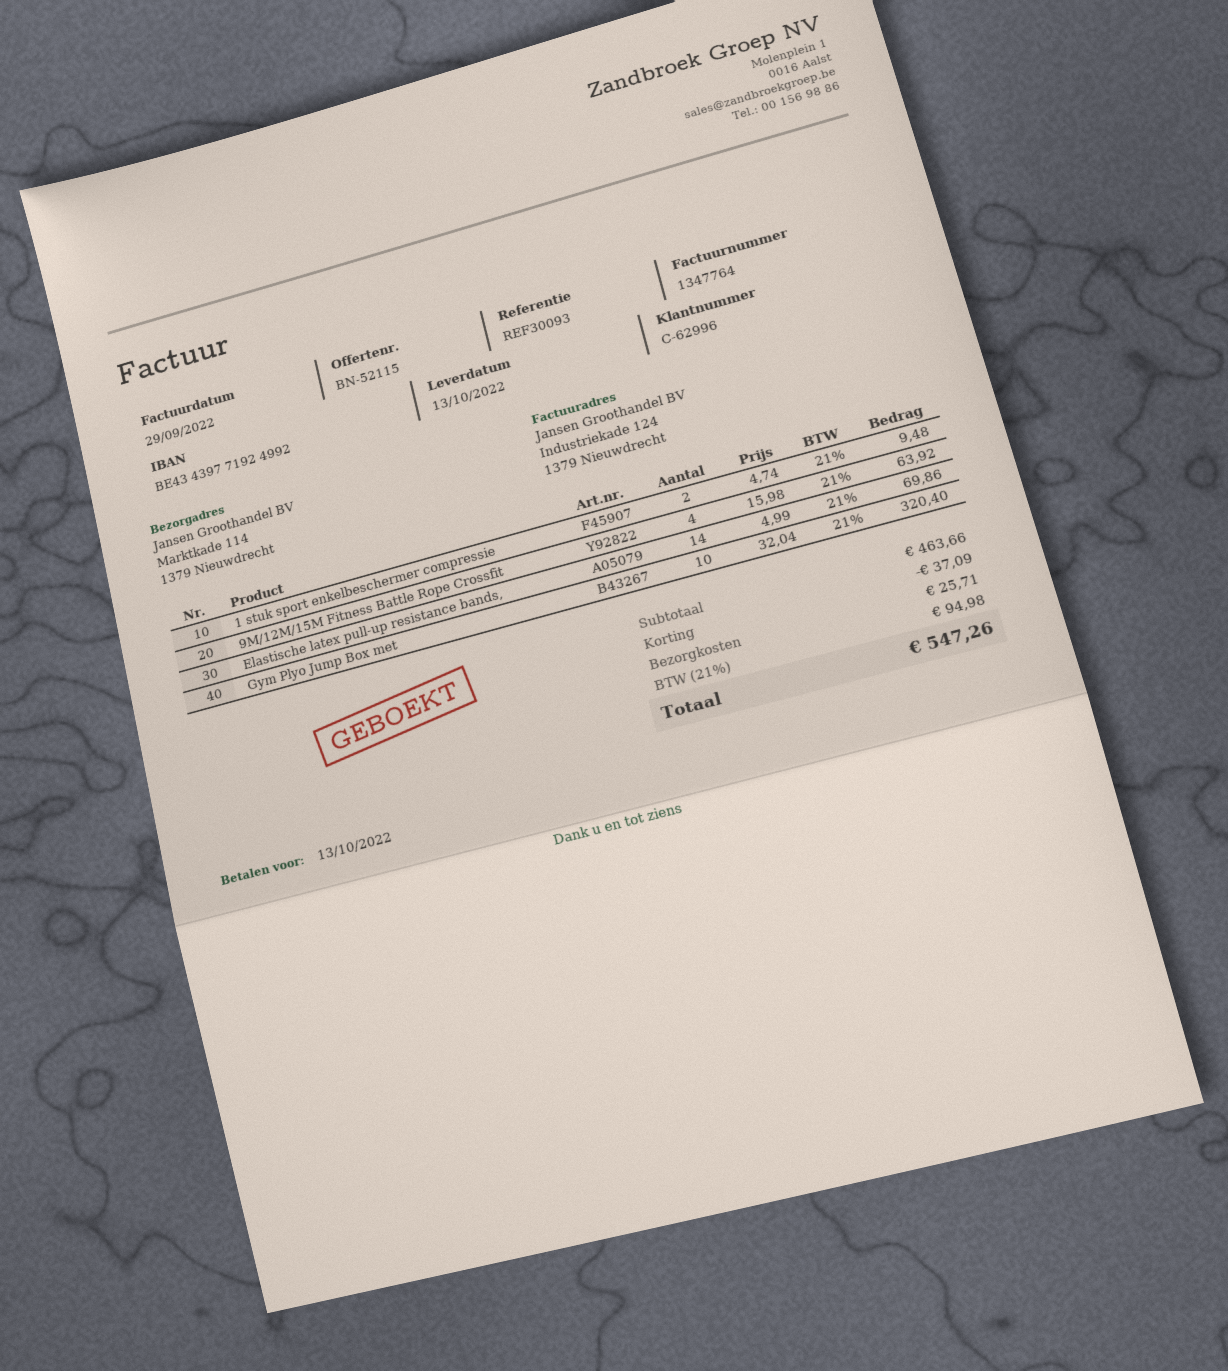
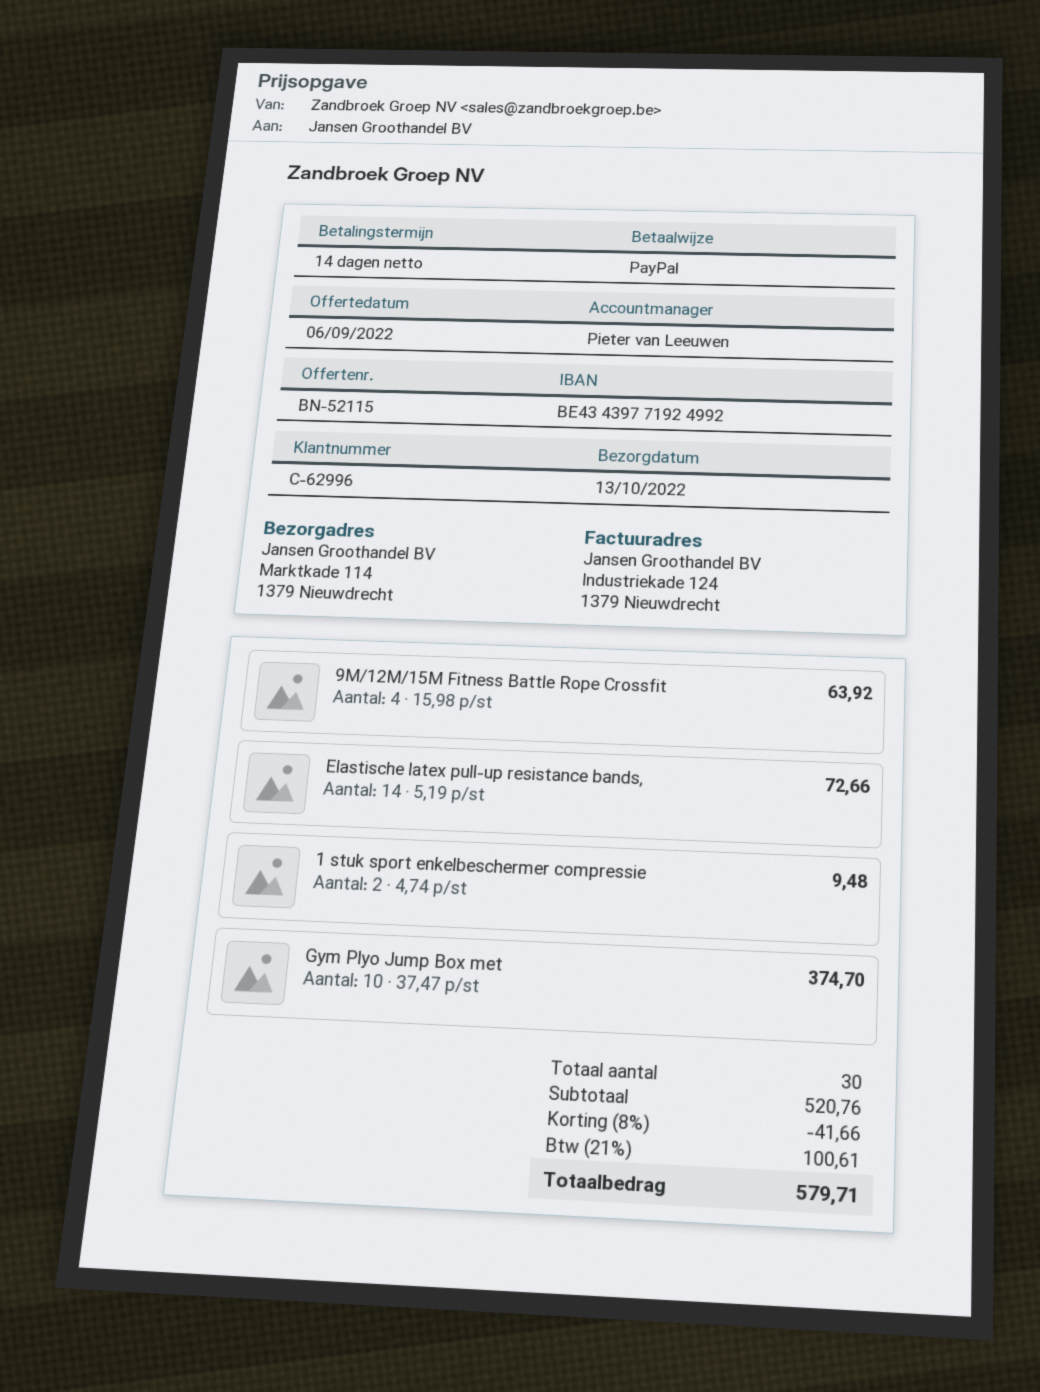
Elastische latex pull-up resistance bands,: 14 x 4.99 = 69.86 -> 14 x 5.19 = 72.66
Gym Plyo Jump Box met: 10 x 32.04 = 320.40 -> 10 x 37.47 = 374.70
subtotal: 463.66 -> 520.76
discount: 37.09 -> 41.66
shipping: 25.71 -> none
tax: 21% = 94.98 -> 21% = 100.61
total: 547.26 -> 579.71

